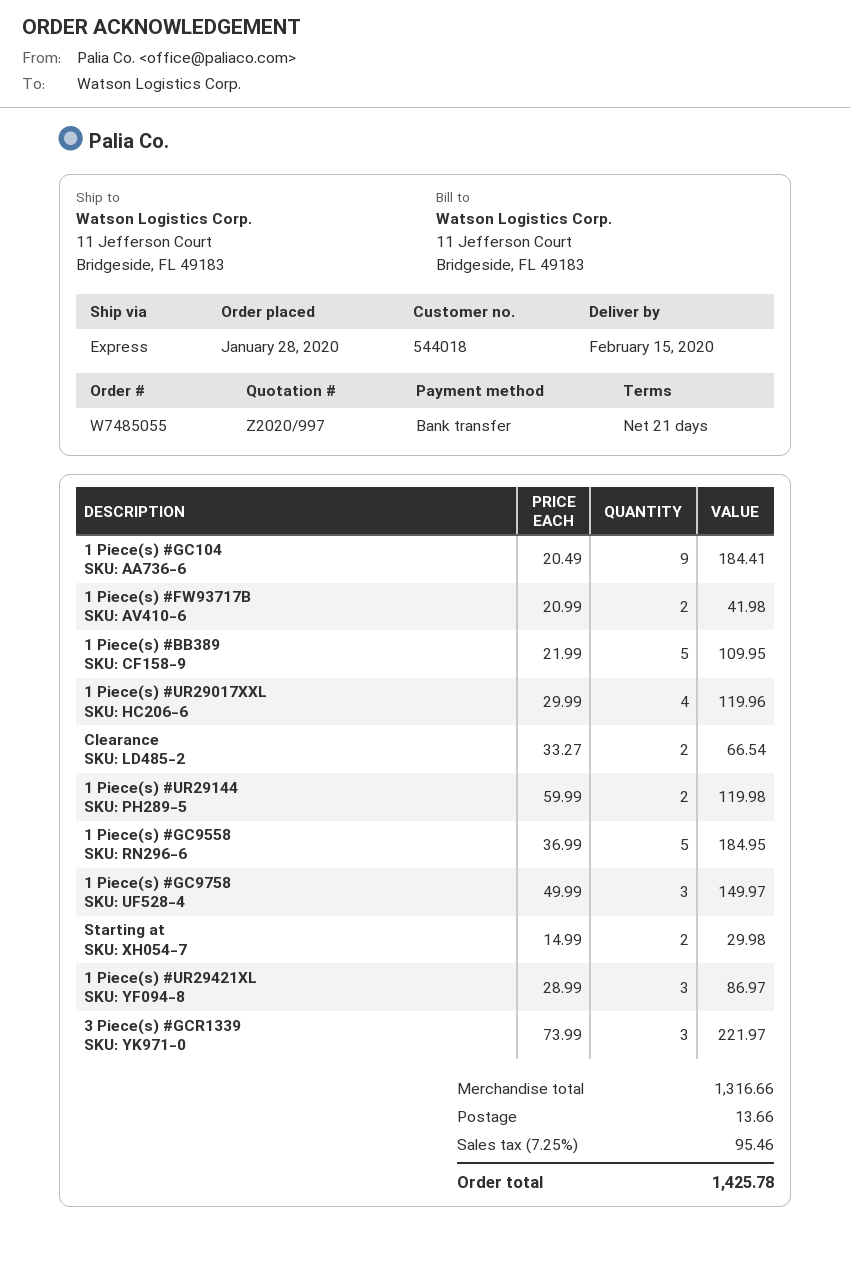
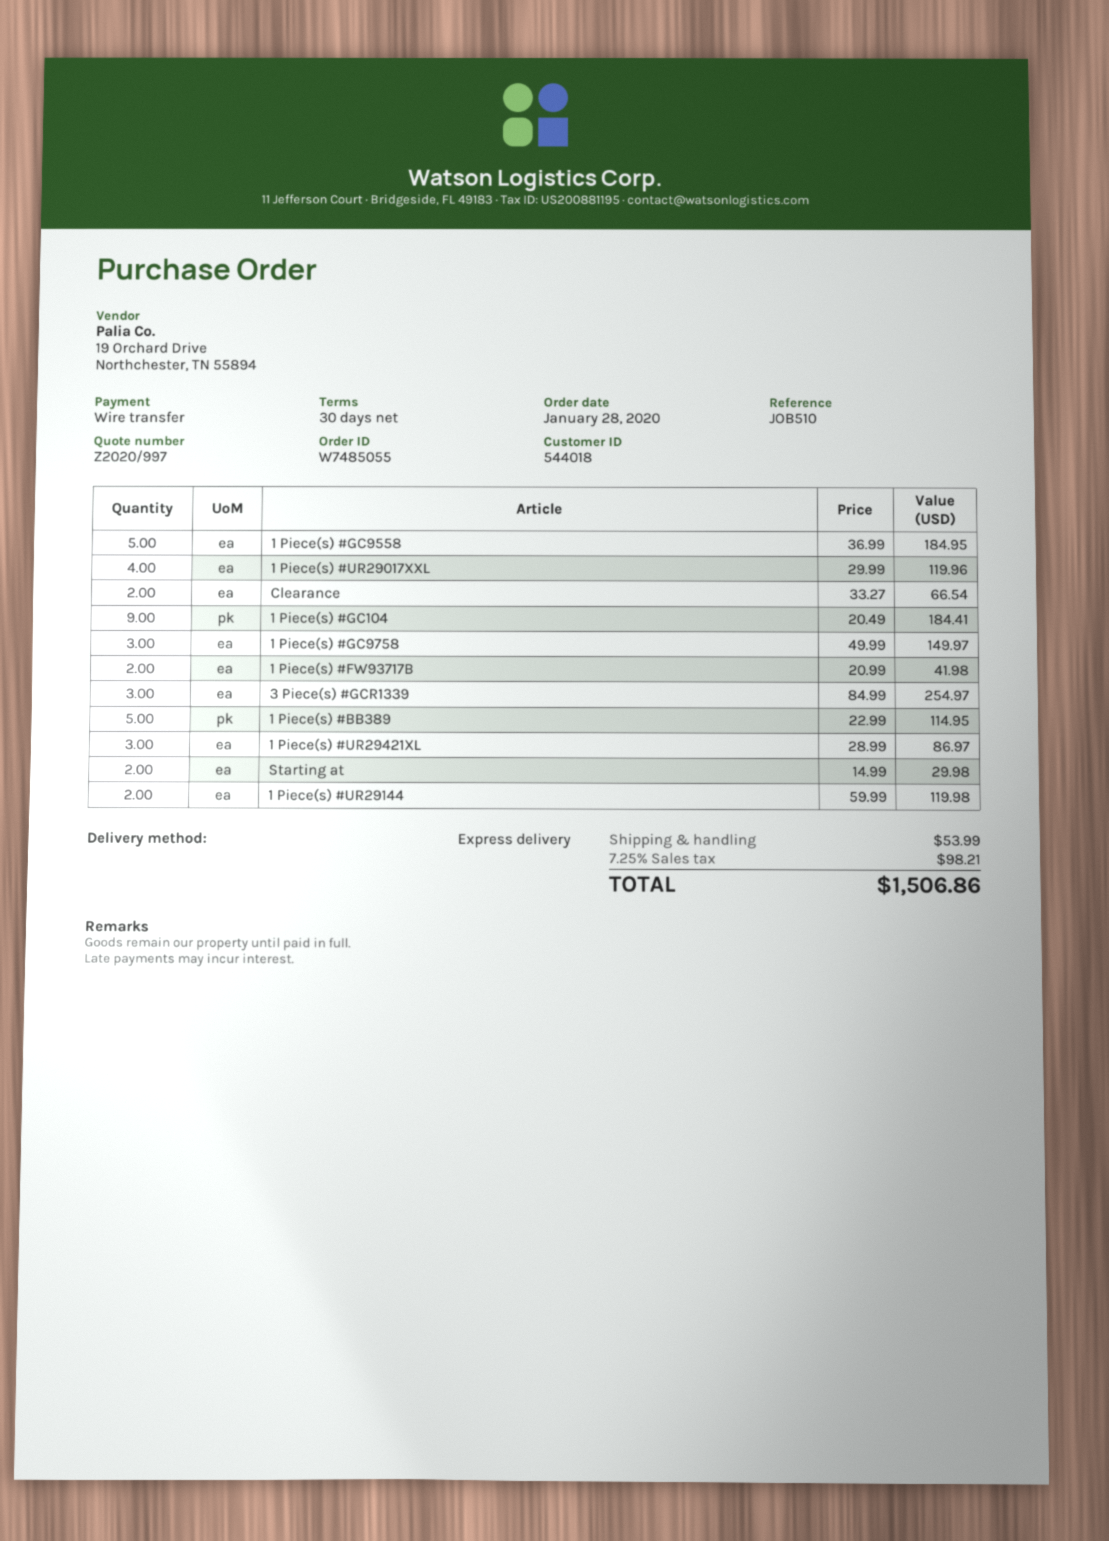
payment terms: 21 days -> 30 days
1 Piece(s) #BB389: 5 x 21.99 = 109.95 -> 5 x 22.99 = 114.95
3 Piece(s) #GCR1339: 3 x 73.99 = 221.97 -> 3 x 84.99 = 254.97
shipping: 13.66 -> 53.99
tax: 7.25% = 95.46 -> 7.25% = 98.21
total: 1425.78 -> 1506.86

